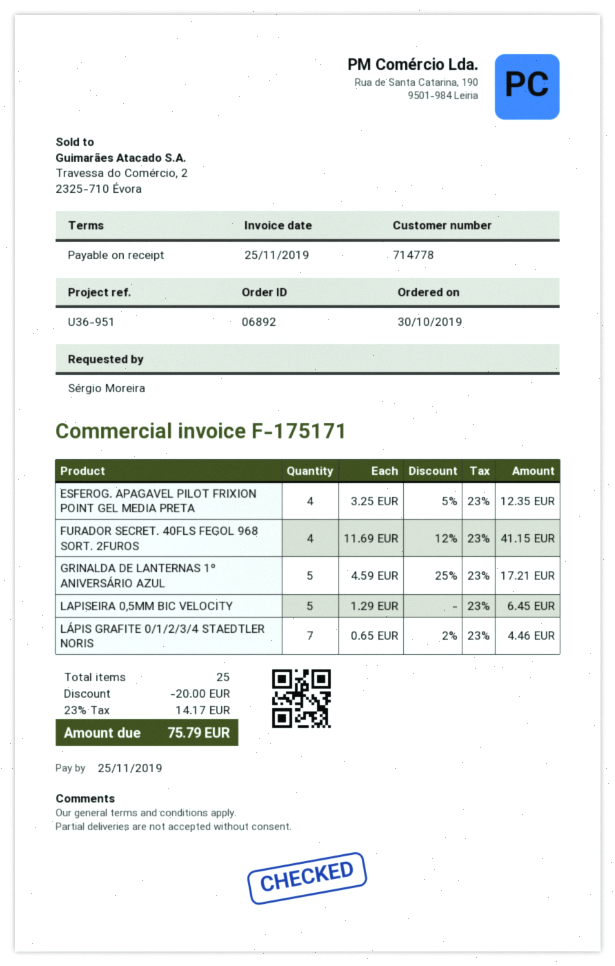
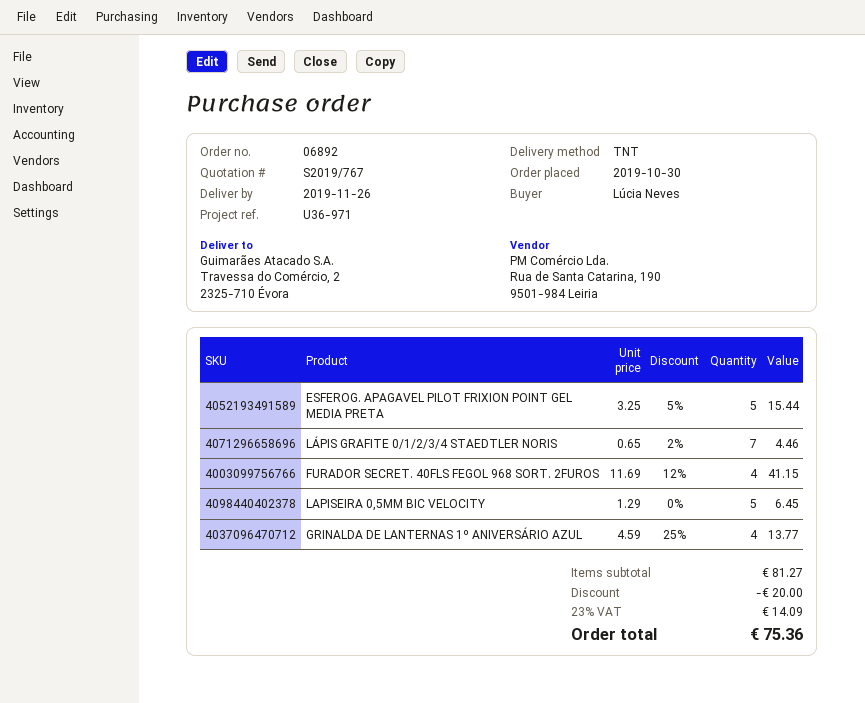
reference: U36-951 -> U36-971
ordered by: Sérgio Moreira -> Lúcia Neves
ESFEROG. APAGAVEL PILOT FRIXION POINT GEL MEDIA PRETA: 4 x 3.25 - 5% = 12.35 -> 5 x 3.25 - 5% = 15.44
GRINALDA DE LANTERNAS 1º ANIVERSÁRIO AZUL: 5 x 4.59 - 25% = 17.21 -> 4 x 4.59 - 25% = 13.77
tax: 23% = 14.17 -> 23% = 14.09
total: 75.79 -> 75.36

